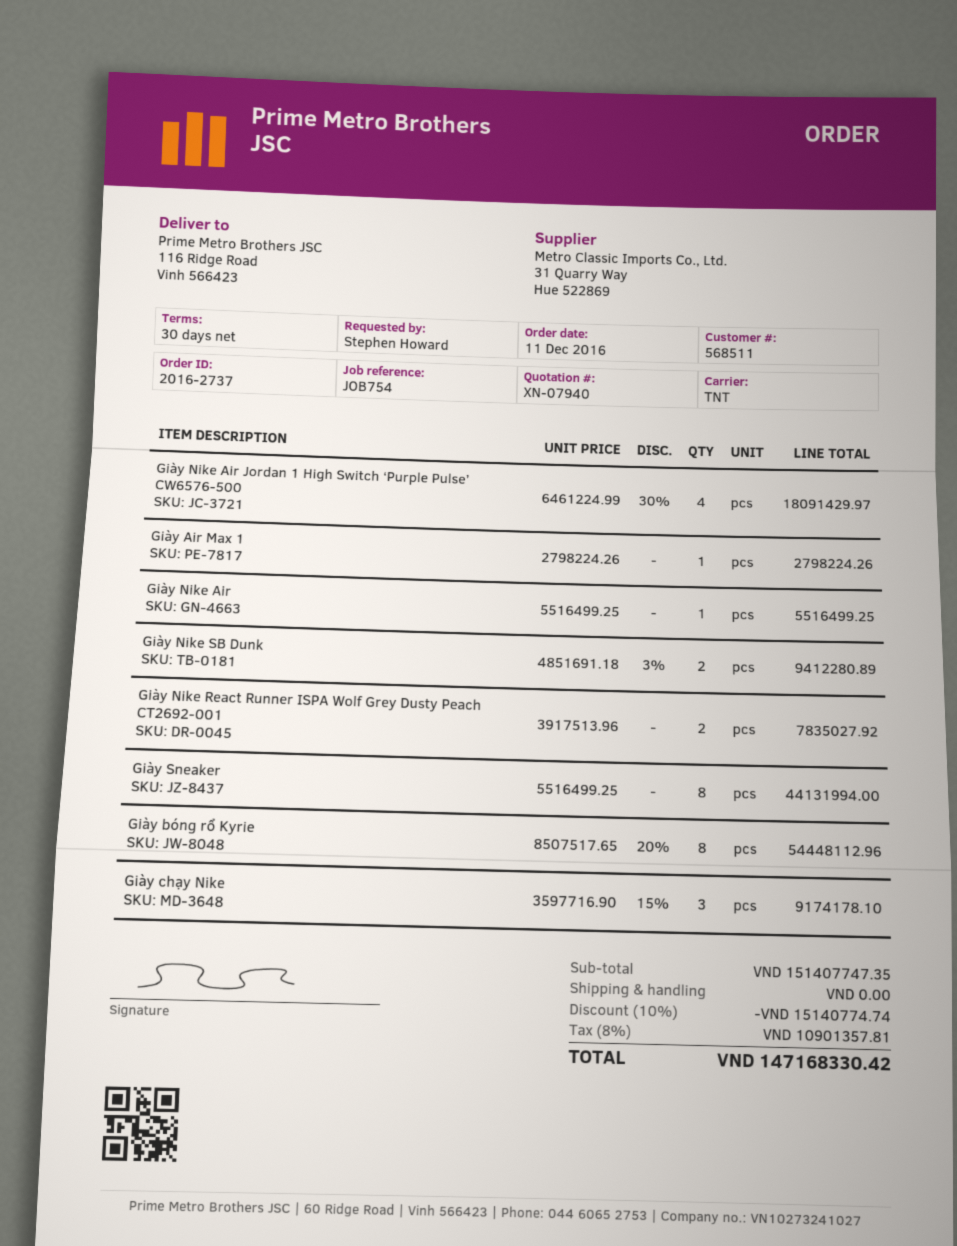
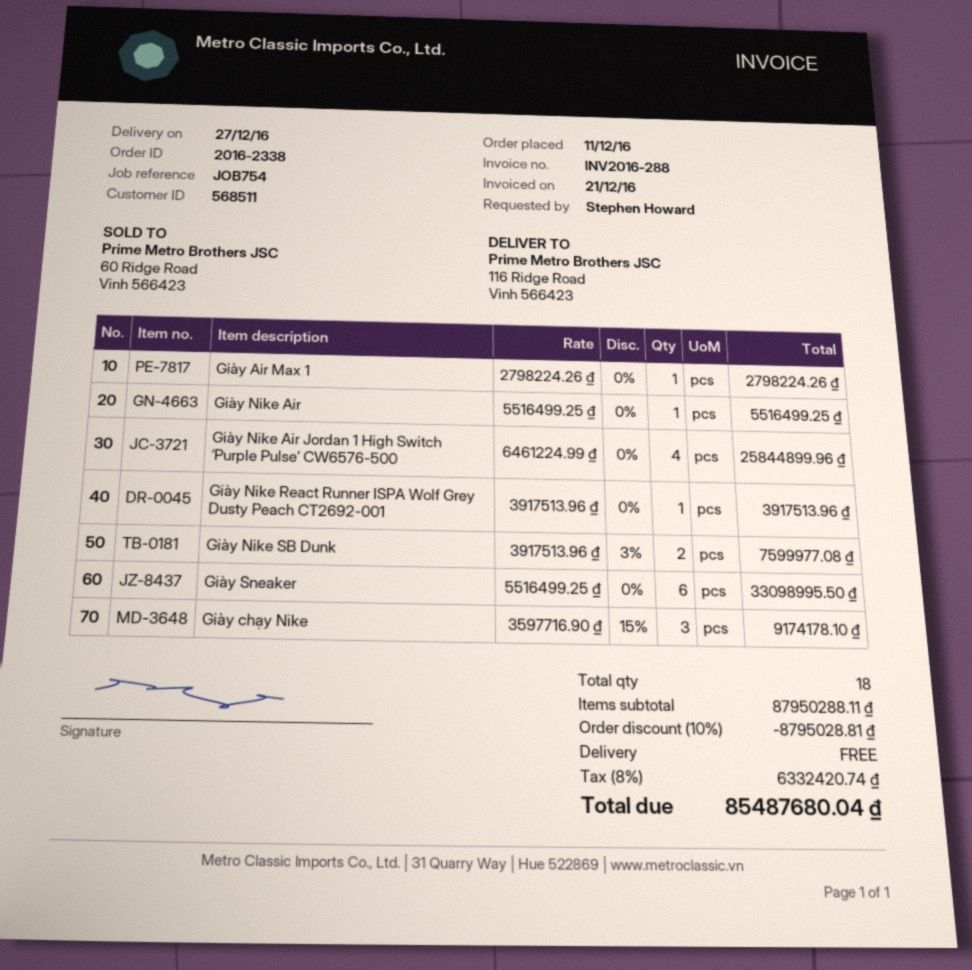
order number: 2016-2737 -> 2016-2338
Giày Nike Air Jordan 1 High Switch ‘Purple Pulse’ CW6576-500: 4 x 6461224.99 - 30% = 18091429.97 -> 4 x 6461224.99 = 25844899.96
Giày Nike SB Dunk: 2 x 4851691.18 - 3% = 9412280.89 -> 2 x 3917513.96 - 3% = 7599977.08
Giày Nike React Runner ISPA Wolf Grey Dusty Peach CT2692-001: 2 x 3917513.96 = 7835027.92 -> 1 x 3917513.96 = 3917513.96
Giày Sneaker: 8 x 5516499.25 = 44131994.00 -> 6 x 5516499.25 = 33098995.50
Giày bóng rổ Kyrie: 8 x 8507517.65 - 20% = 54448112.96 -> none
subtotal: 151407747.35 -> 87950288.11
discount: 10% = 15140774.74 -> 10% = 8795028.81
tax: 8% = 10901357.81 -> 8% = 6332420.74
total: 147168330.42 -> 85487680.04

